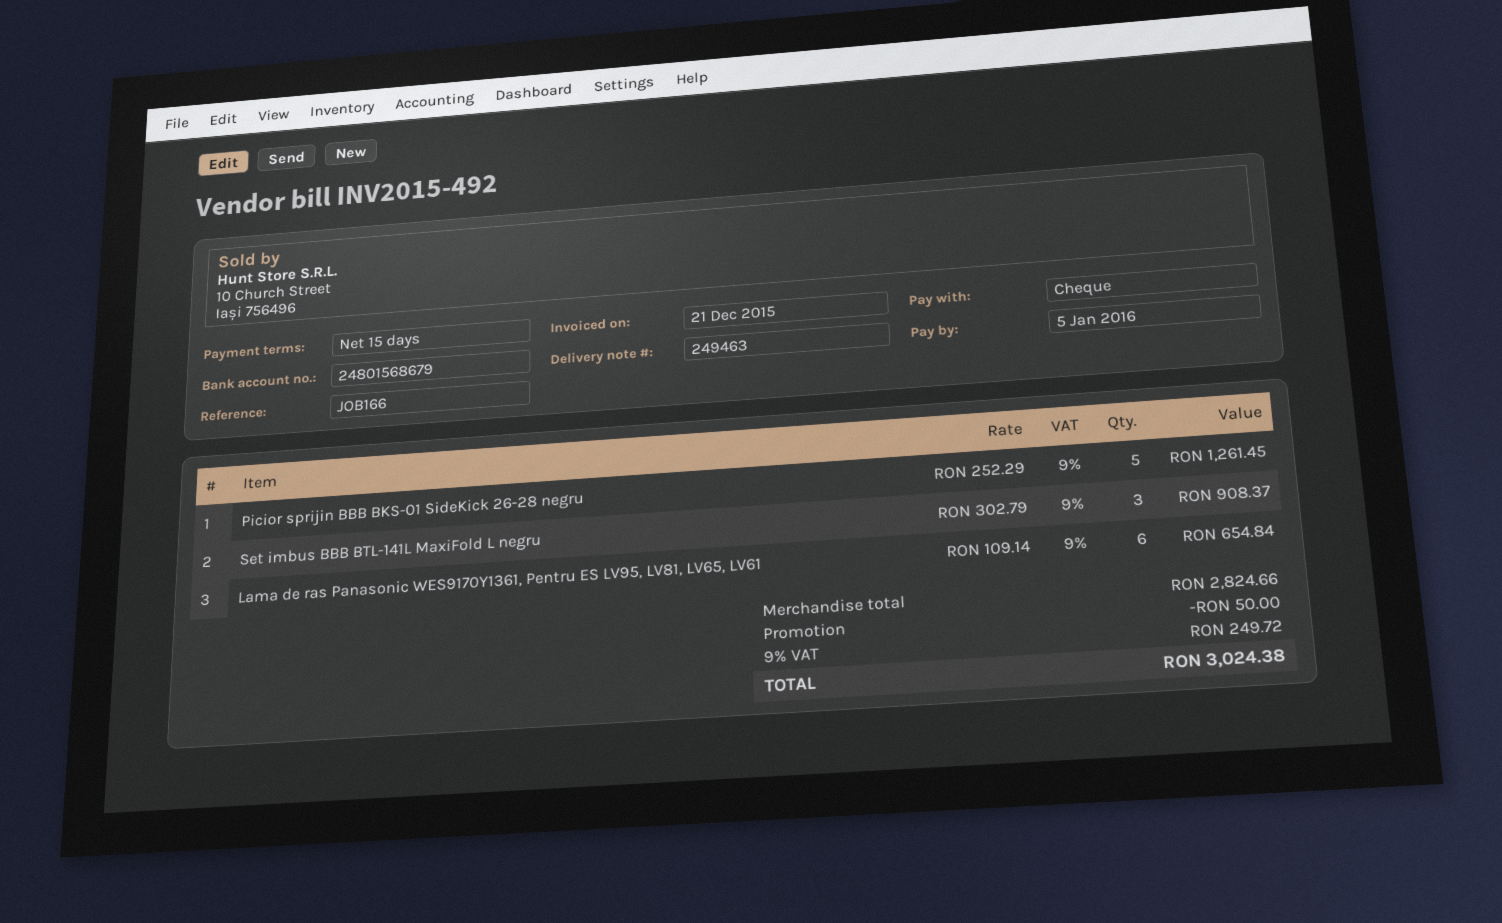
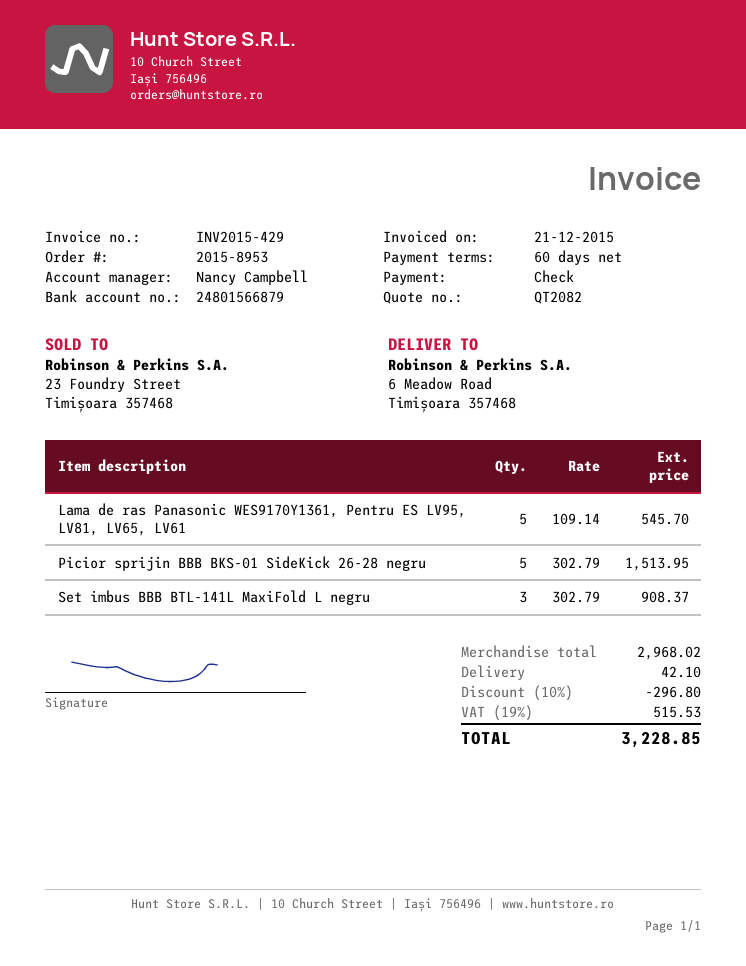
invoice number: INV2015-492 -> INV2015-429
payment terms: 15 days -> 60 days
bank account: 24801568679 -> 24801566879
Picior sprijin BBB BKS-01 SideKick 26-28 negru: 5 x 252.29 = 1261.45 -> 5 x 302.79 = 1513.95
Lama de ras Panasonic WES9170Y1361, Pentru ES LV95, LV81, LV65, LV61: 6 x 109.14 = 654.84 -> 5 x 109.14 = 545.70
subtotal: 2824.66 -> 2968.02
discount: 50.00 -> 296.80
shipping: none -> 42.10
tax: 9% = 249.72 -> 19% = 515.53
total: 3024.38 -> 3228.85

